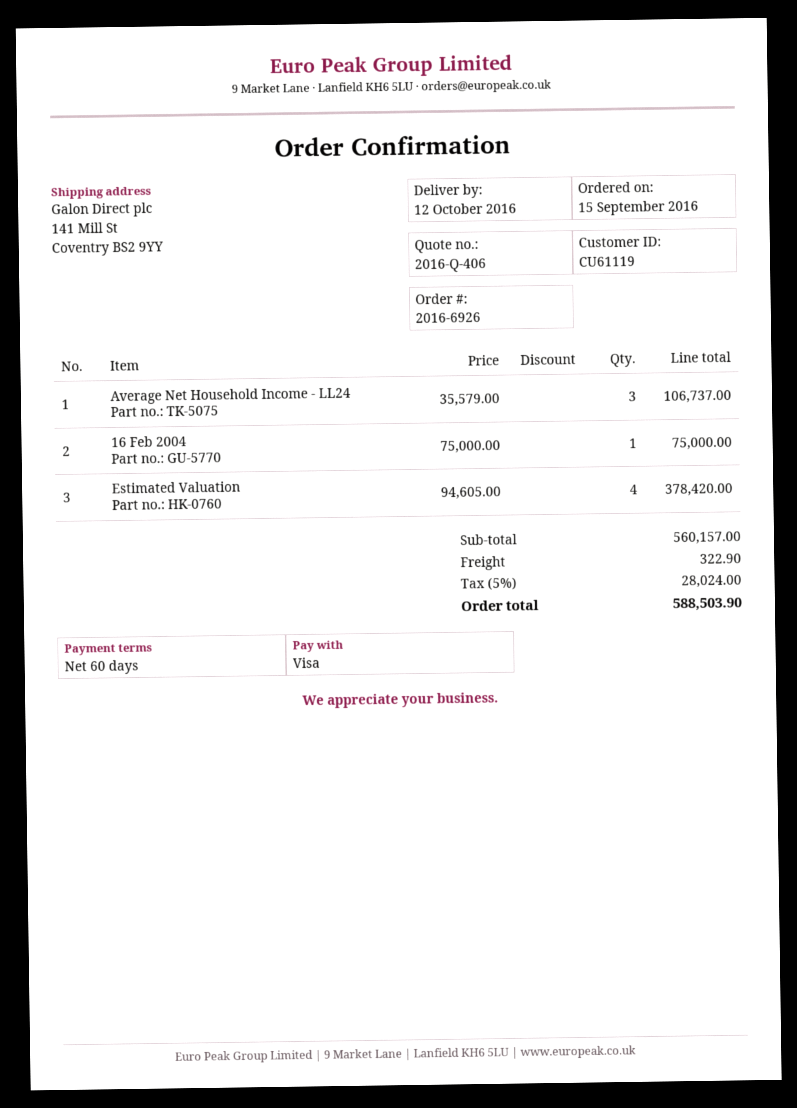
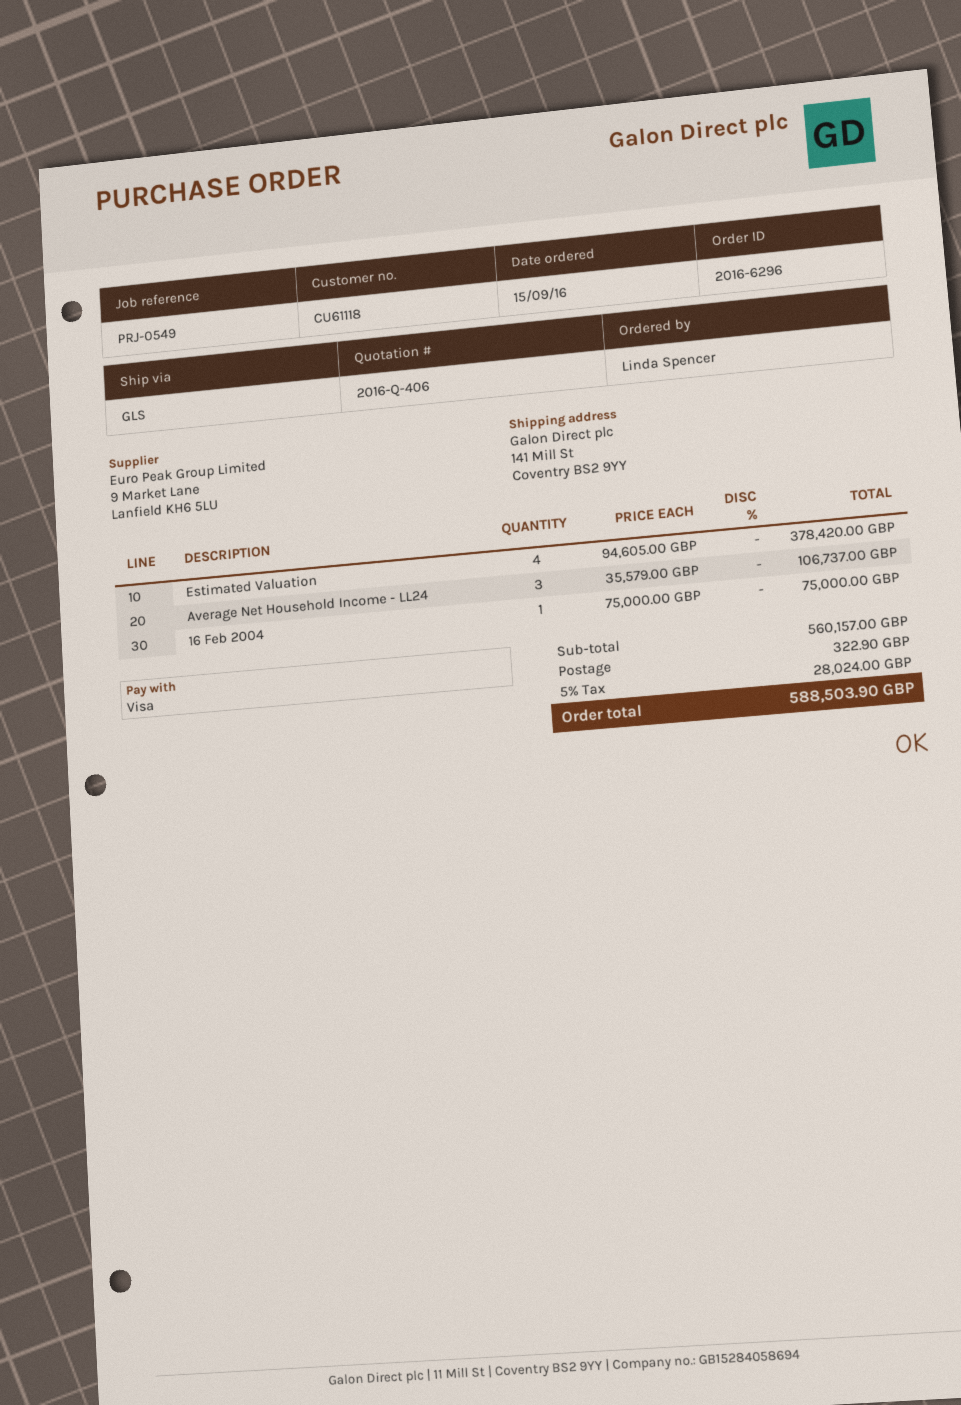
order number: 2016-6926 -> 2016-6296
customer number: CU61119 -> CU61118

